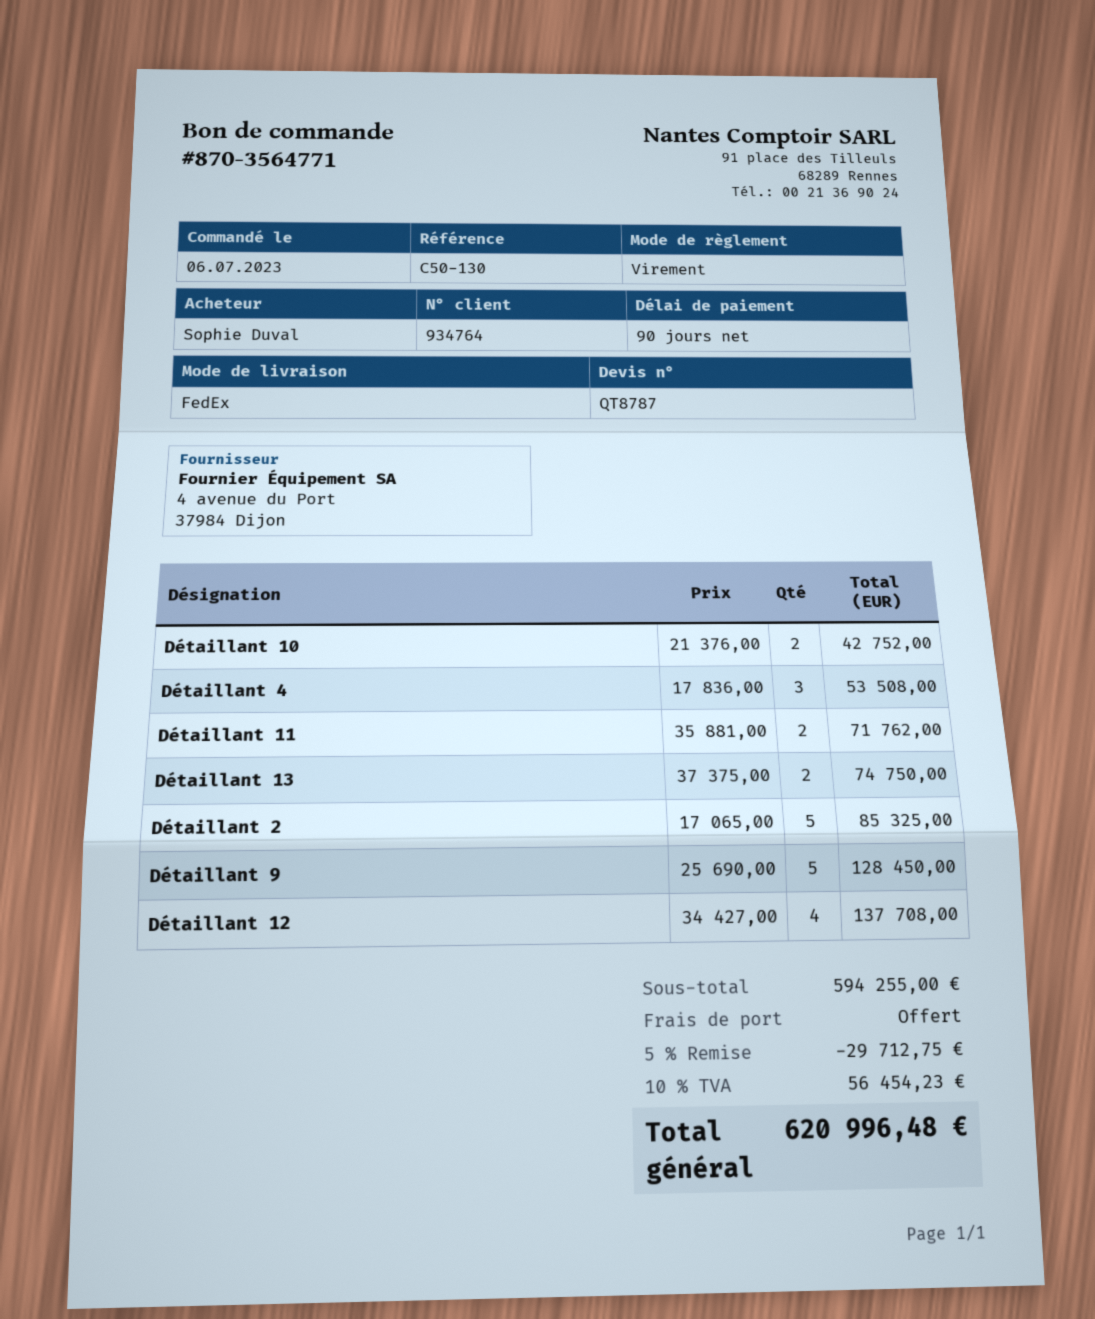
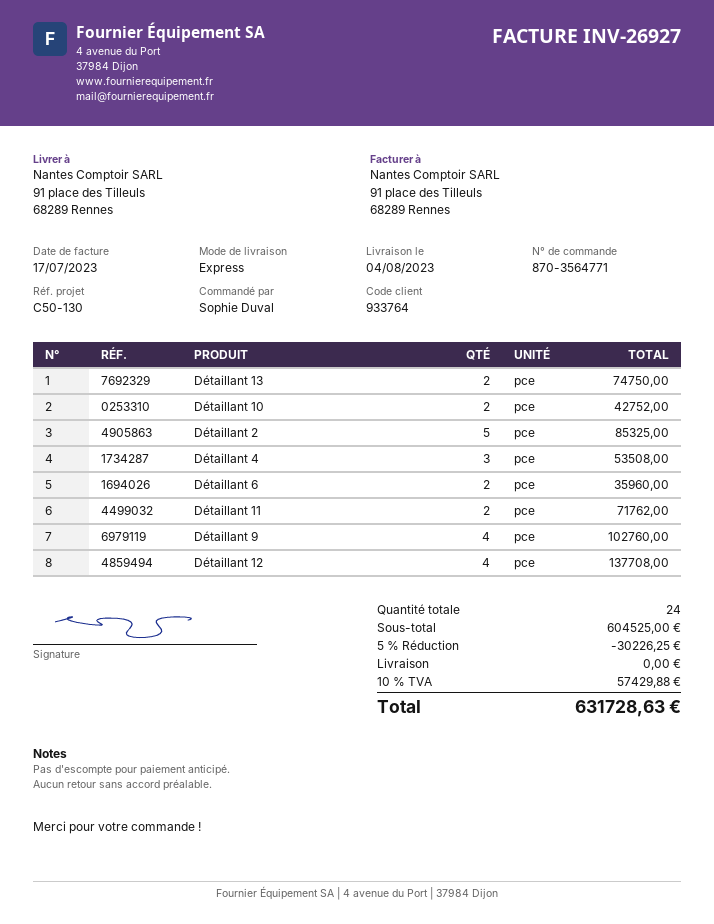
customer number: 934764 -> 933764
shipping method: FedEx -> express
Détaillant 9: 5 for 128450.00 -> 4 for 102760.00
Détaillant 6: none -> 2 for 35960.00
subtotal: 594255.00 -> 604525.00
discount: 5% = 29712.75 -> 5% = 30226.25
tax: 10% = 56454.23 -> 10% = 57429.88
total: 620996.48 -> 631728.63

